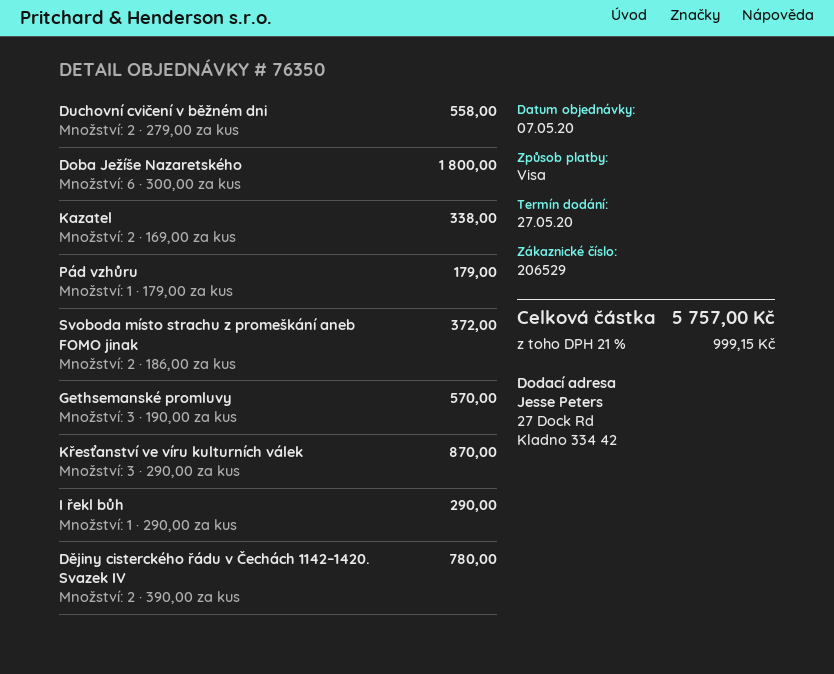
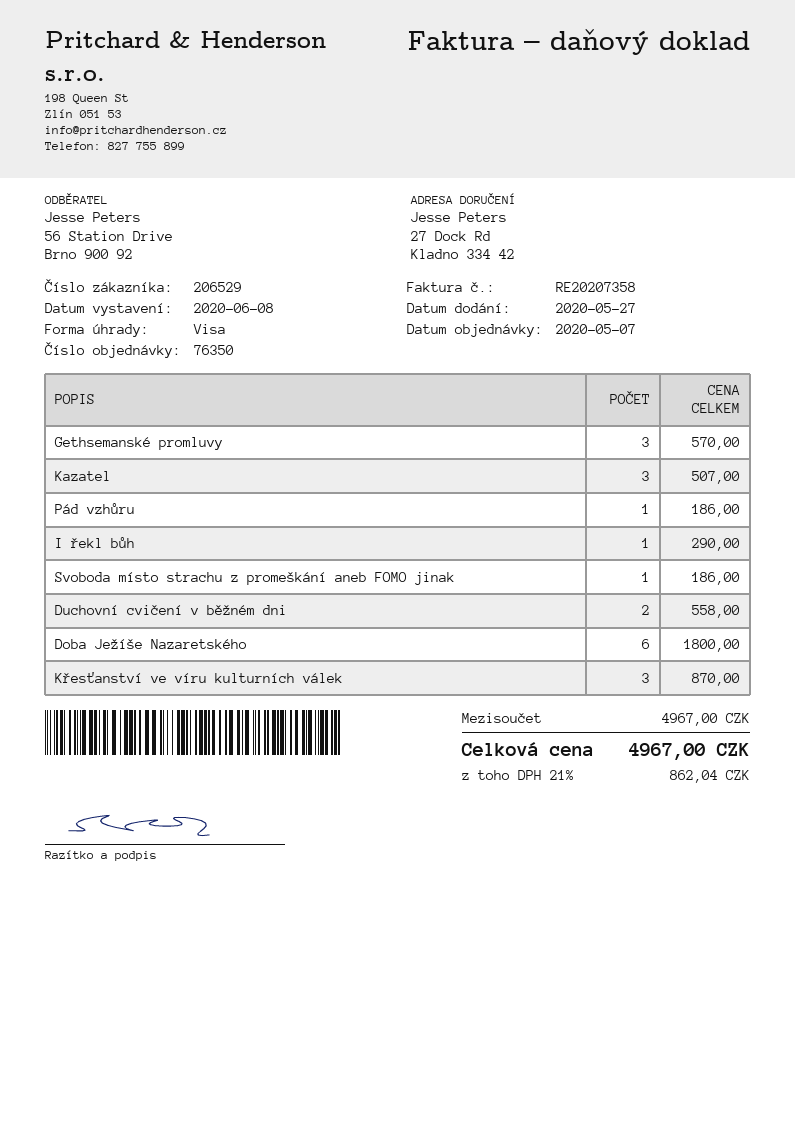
Kazatel: 2 for 338.00 -> 3 for 507.00
Pád vzhůru: 1 for 179.00 -> 1 for 186.00
Svoboda místo strachu z promeškání aneb FOMO jinak: 2 for 372.00 -> 1 for 186.00
Dějiny cisterckého řádu v Čechách 1142–1420. Svazek IV: 2 for 780.00 -> none
tax: 21% = 999.15 -> 21% = 862.04
total: 5757.00 -> 4967.00

